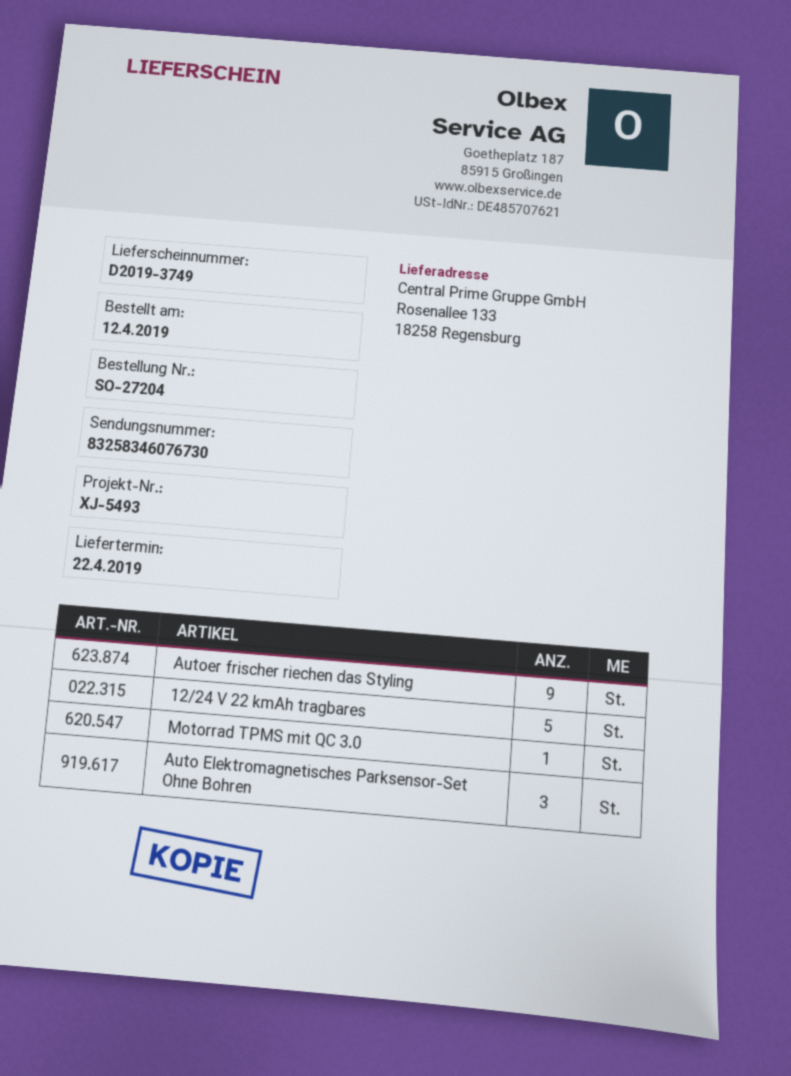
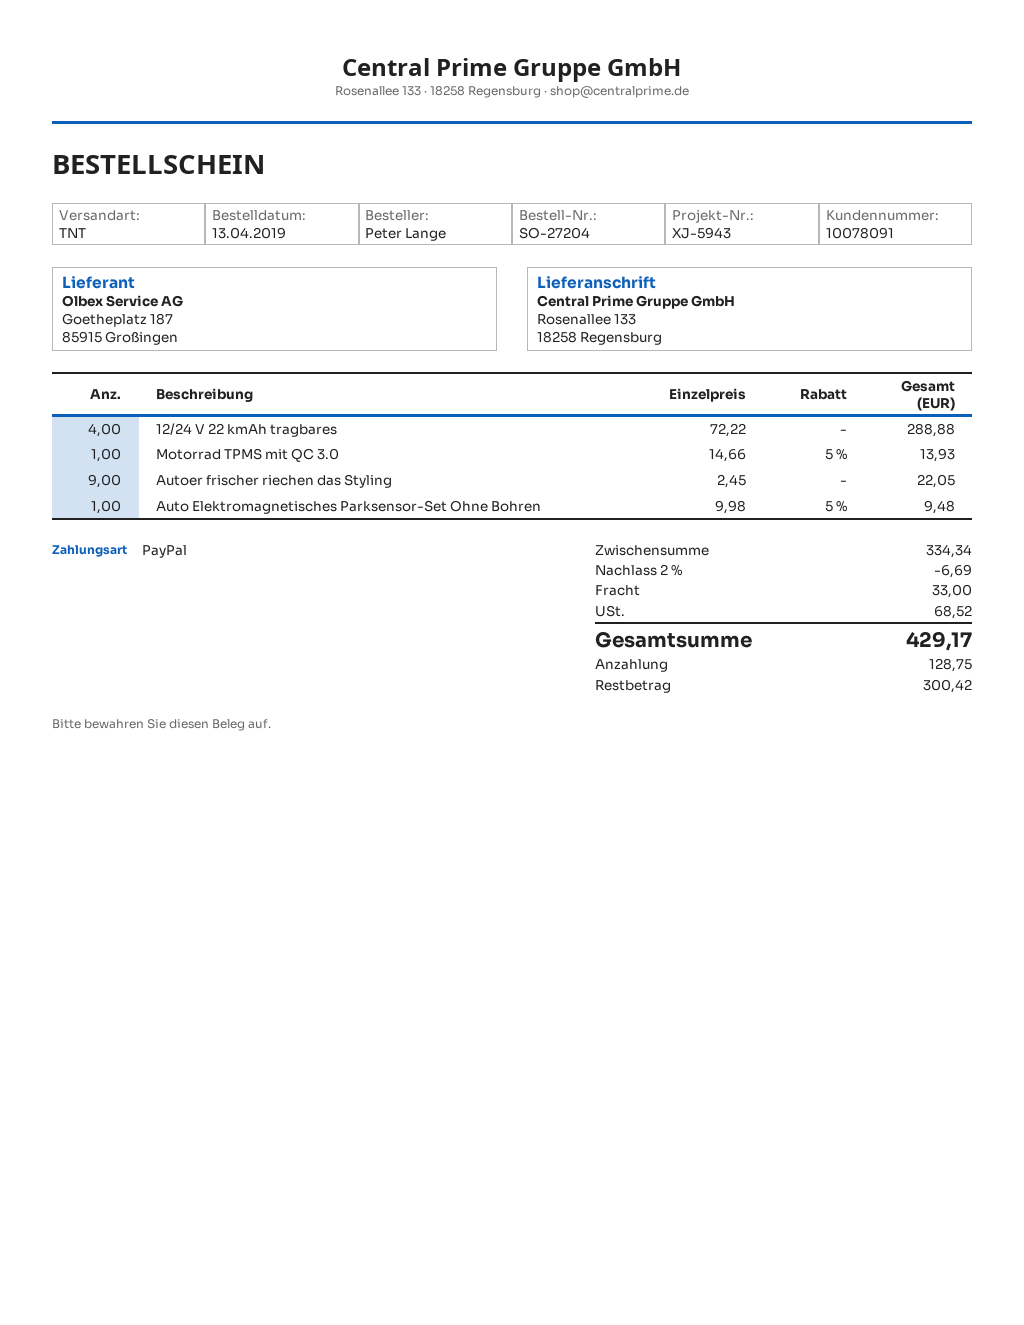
order date: 2019-04-12 -> 2019-04-13
reference: XJ-5493 -> XJ-5943
12/24 V 22 kmAh tragbares: 5 -> 4
Auto Elektromagnetisches Parksensor-Set Ohne Bohren: 3 -> 1

